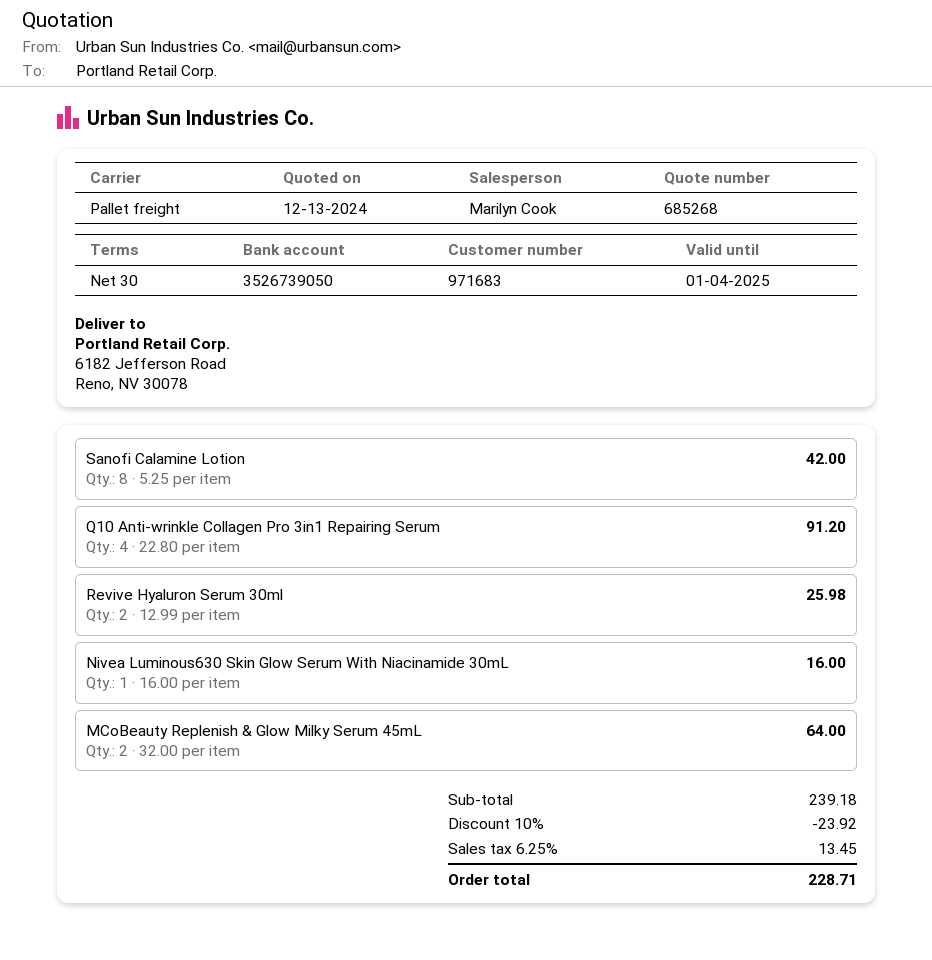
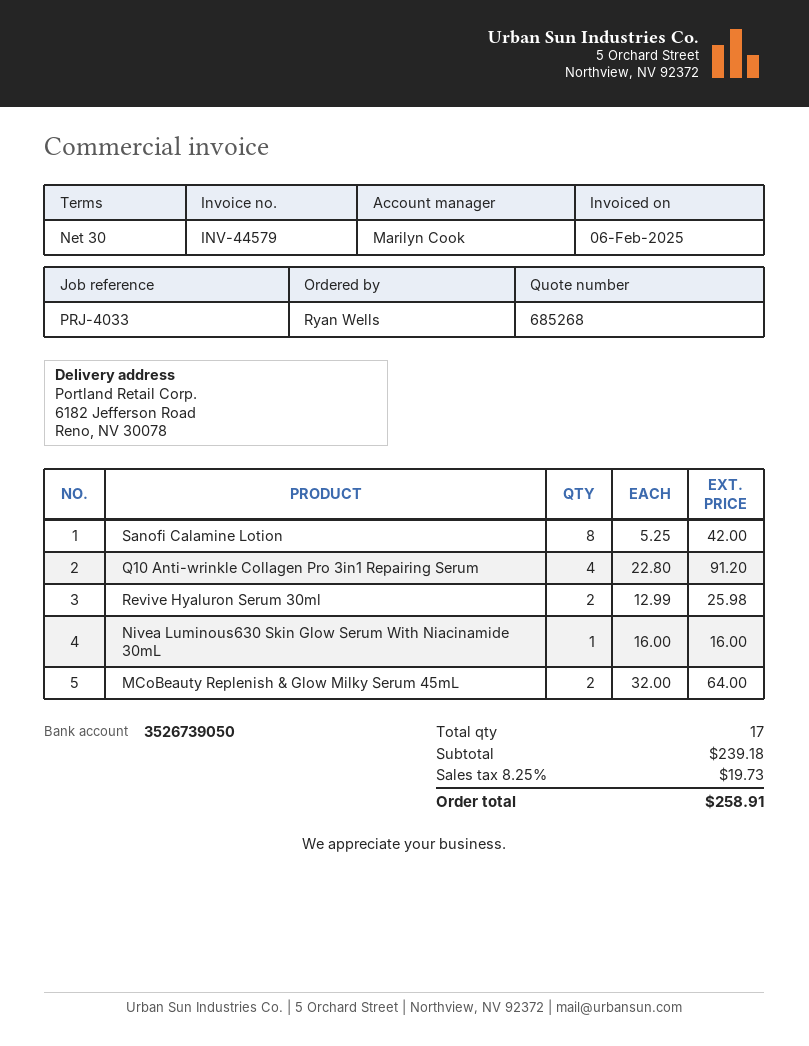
discount: 10% = 23.92 -> none
tax: 6.25% = 13.45 -> 8.25% = 19.73
total: 228.71 -> 258.91

